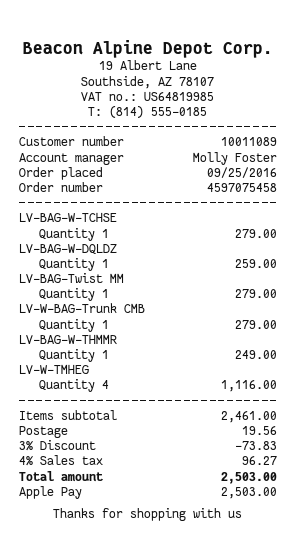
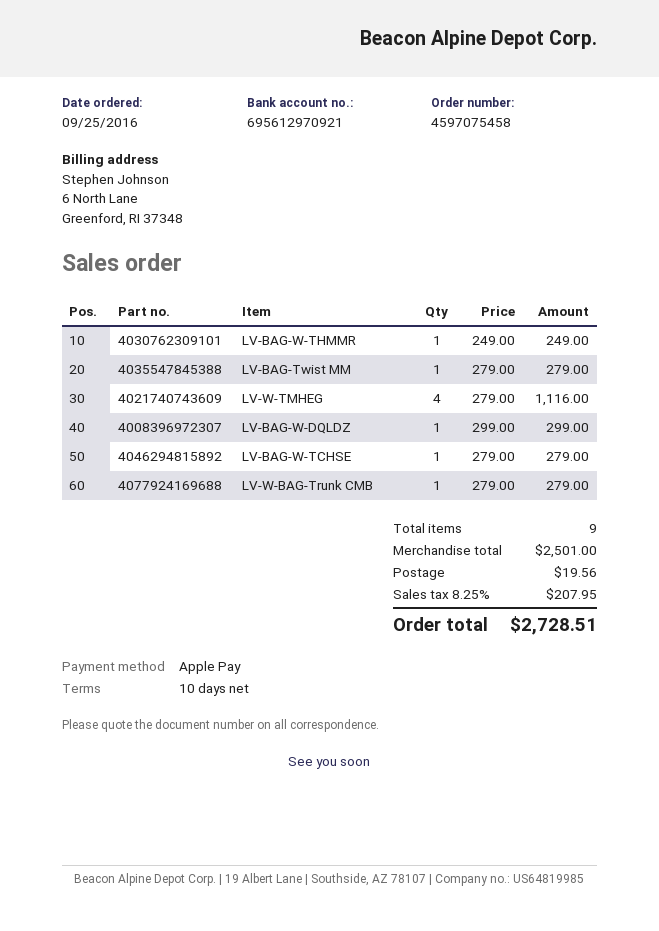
LV-BAG-W-DQLDZ: 1 for 259.00 -> 1 for 299.00
subtotal: 2461.00 -> 2501.00
discount: 3% = 73.83 -> none
tax: 4% = 96.27 -> 8.25% = 207.95
total: 2503.00 -> 2728.51

